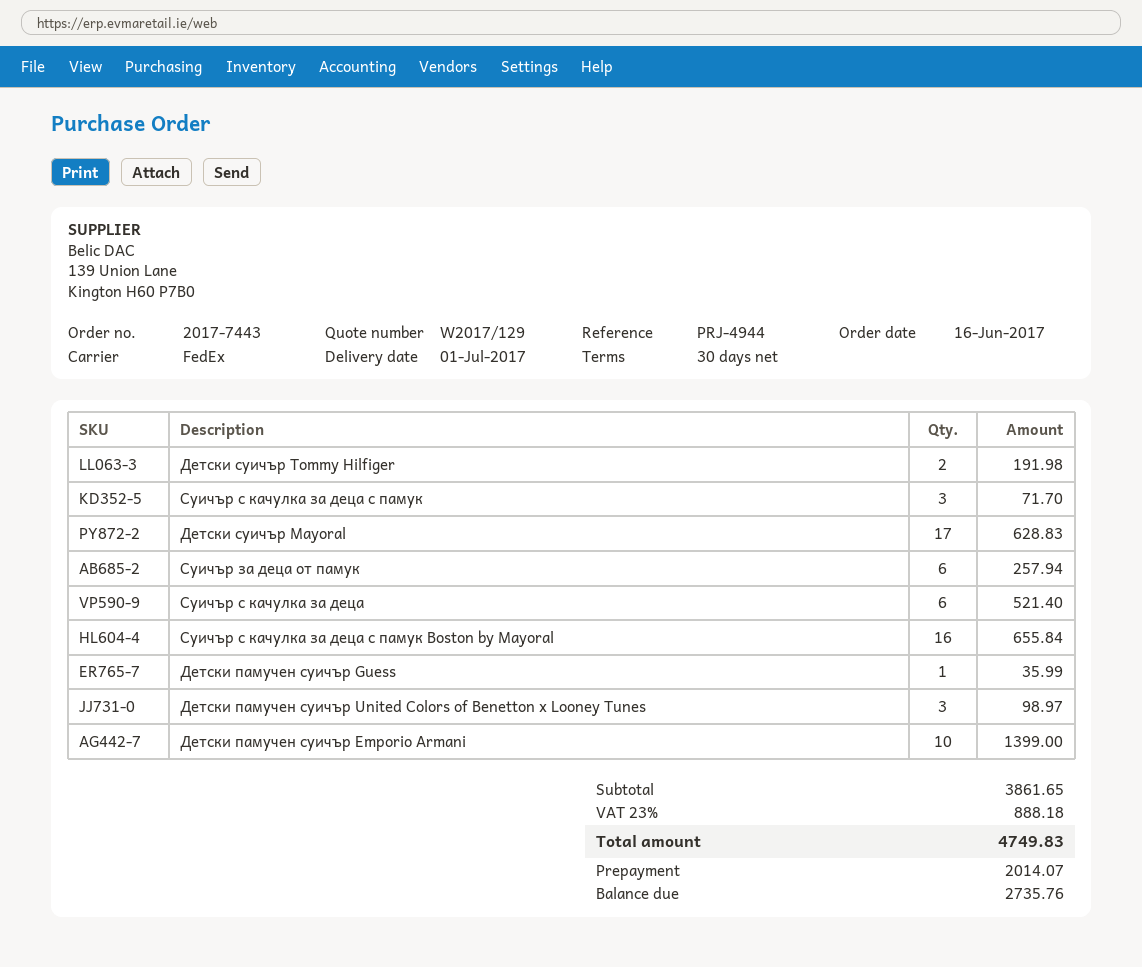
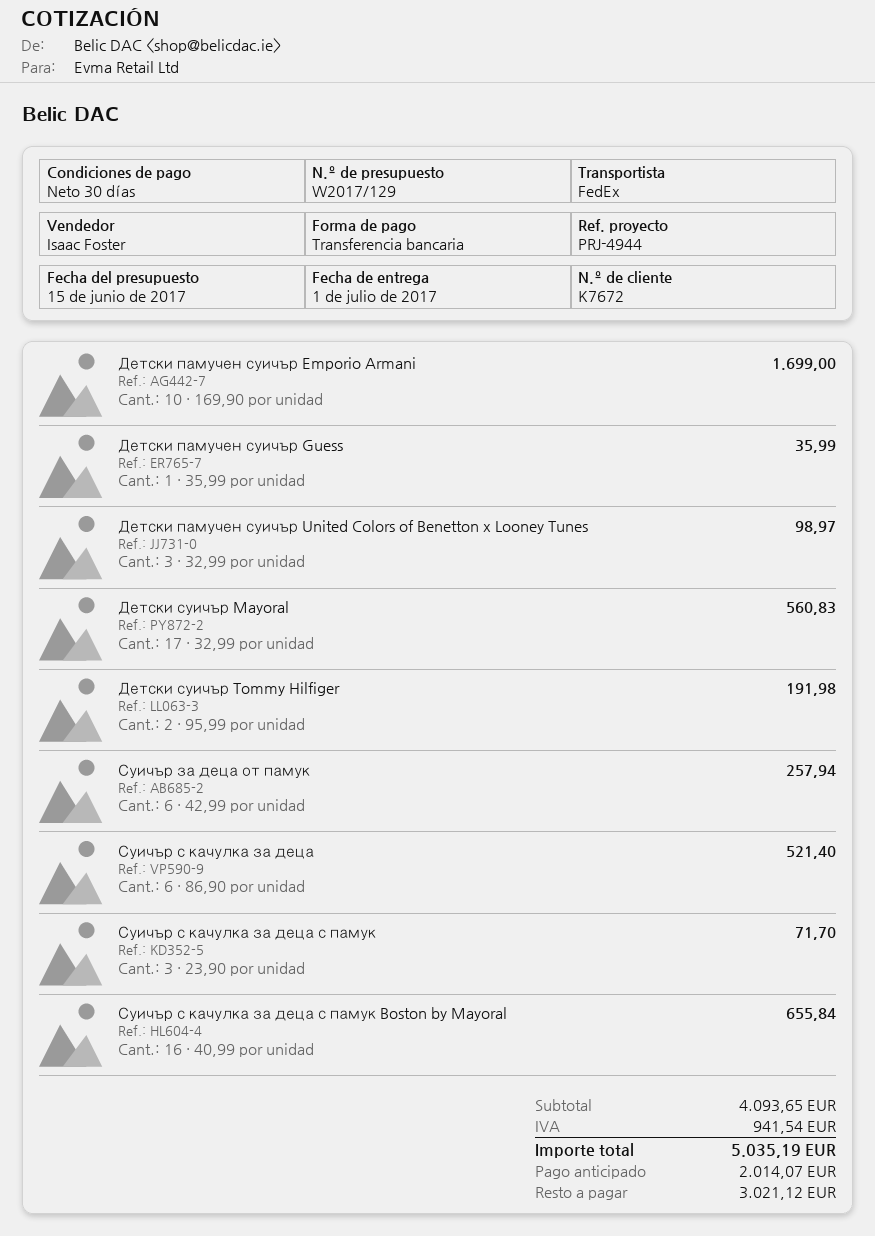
Детски суичър Mayoral: 17 for 628.83 -> 17 for 560.83
Детски памучен суичър Emporio Armani: 10 for 1399.00 -> 10 for 1699.00
subtotal: 3861.65 -> 4093.65
tax: 888.18 -> 941.54
total: 4749.83 -> 5035.19
balance: 2735.76 -> 3021.12

